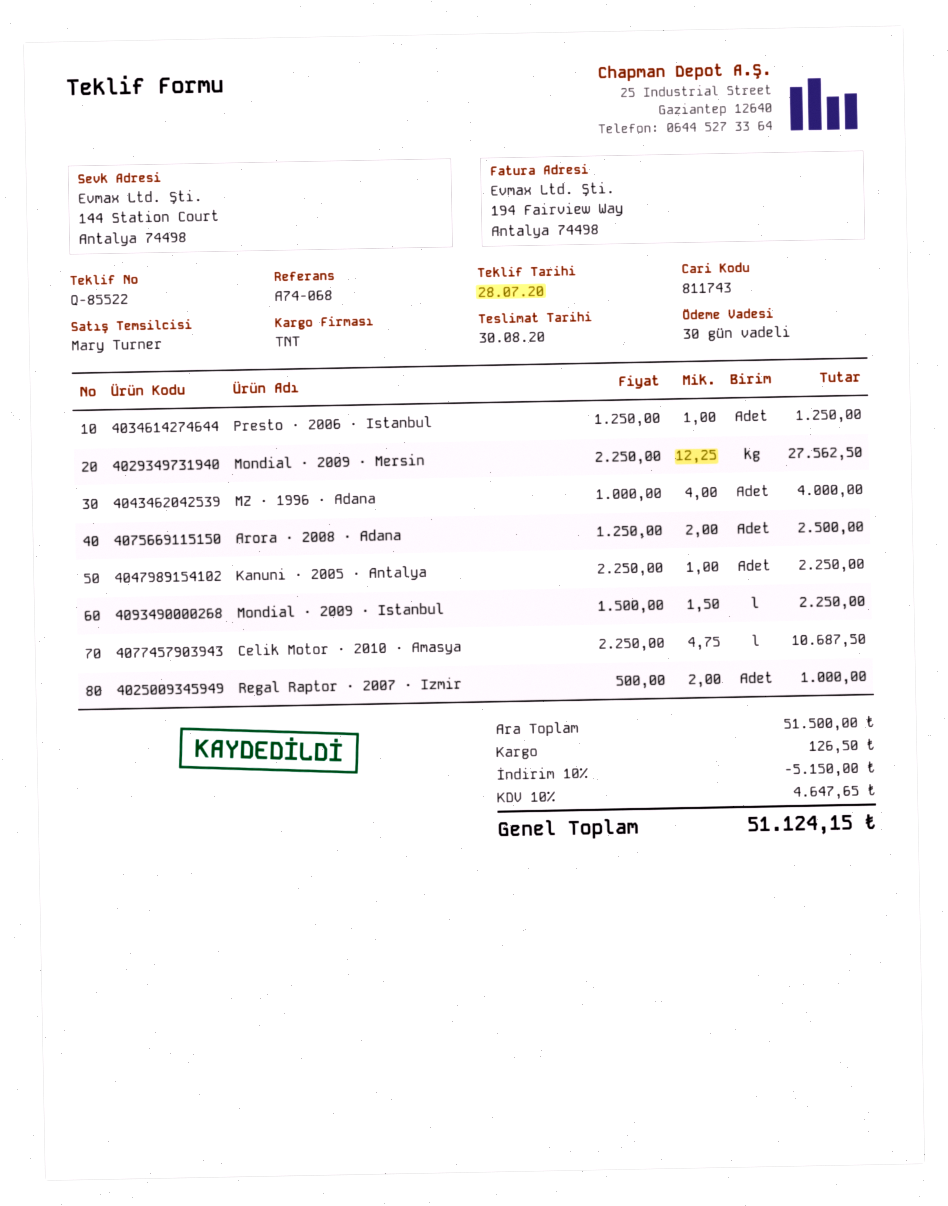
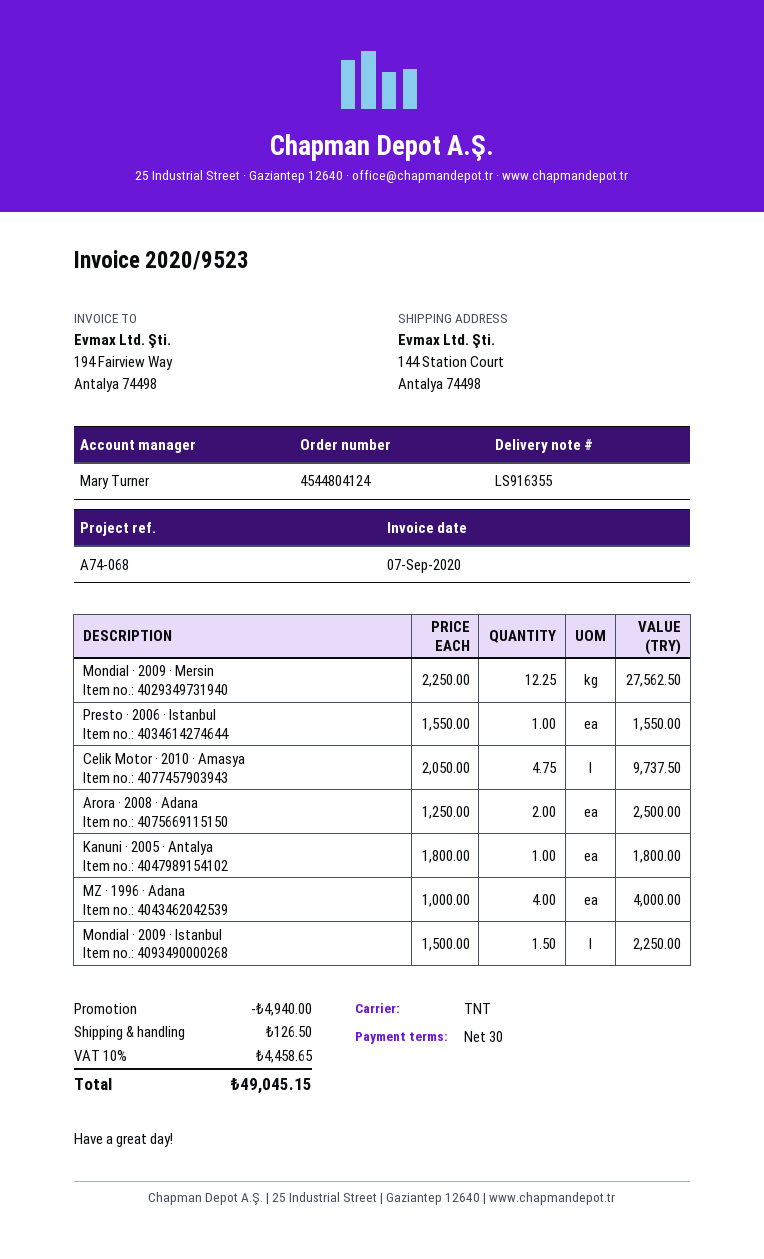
Presto · 2006 · Istanbul: 1 x 1250.00 = 1250.00 -> 1 x 1550.00 = 1550.00
Kanuni · 2005 · Antalya: 1 x 2250.00 = 2250.00 -> 1 x 1800.00 = 1800.00
Celik Motor · 2010 · Amasya: 4.75 x 2250.00 = 10687.50 -> 4.75 x 2050.00 = 9737.50
Regal Raptor · 2007 · Izmir: 2 x 500.00 = 1000.00 -> none
discount: 5150.00 -> 4940.00
tax: 10% = 4647.65 -> 10% = 4458.65
total: 51124.15 -> 49045.15

